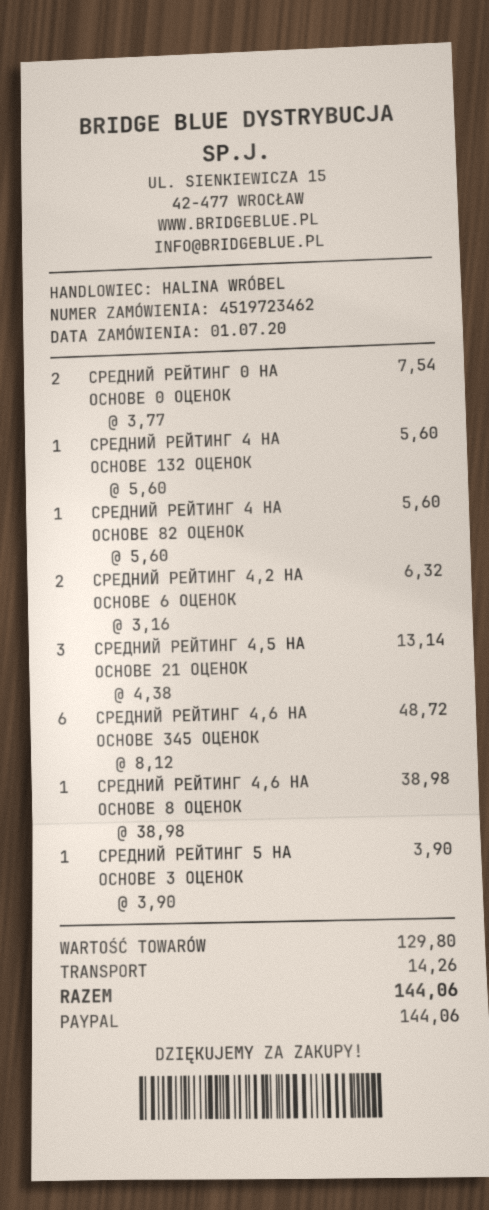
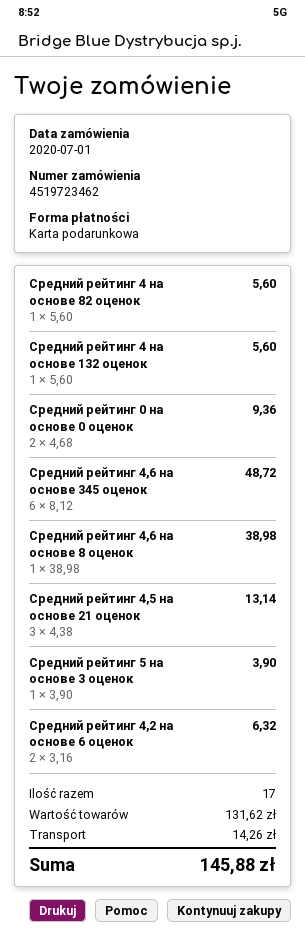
payment method: PayPal -> gift card
СРЕДНИЙ РЕЙТИНГ 0 НА ОСНОВЕ 0 ОЦЕНОК: 2 x 3.77 = 7.54 -> 2 x 4.68 = 9.36
subtotal: 129.80 -> 131.62
total: 144.06 -> 145.88

